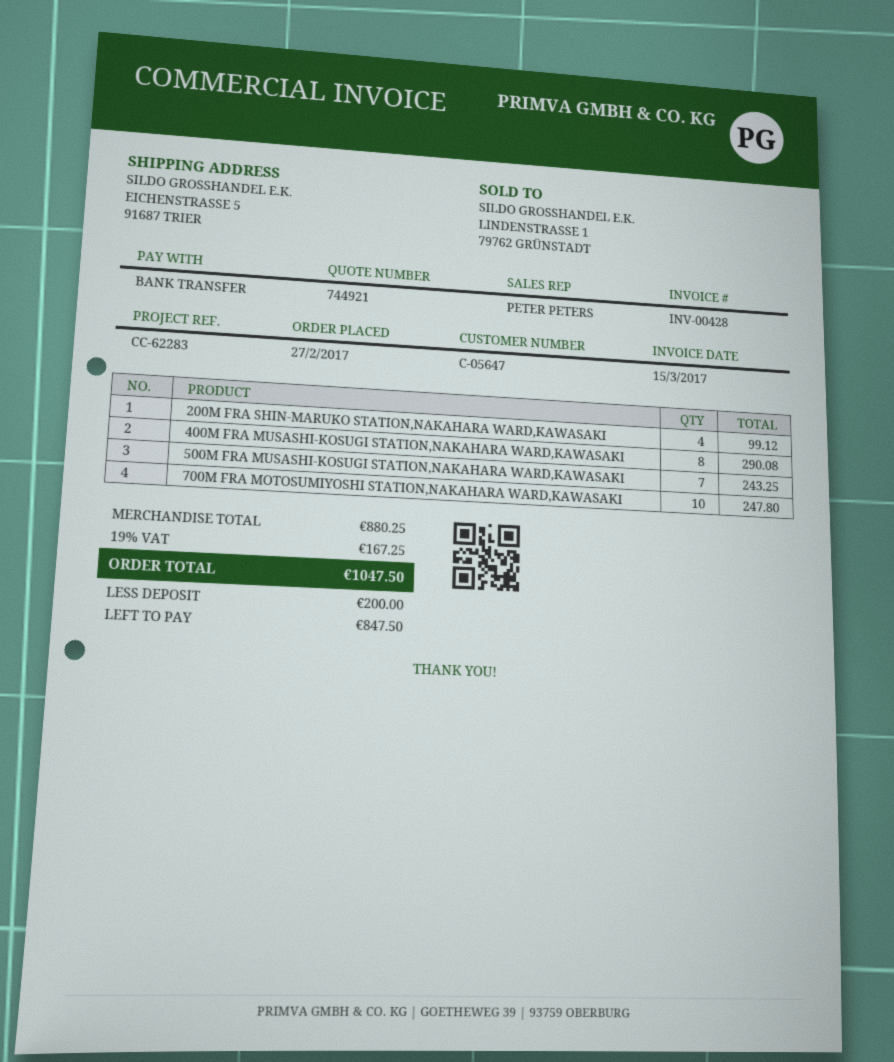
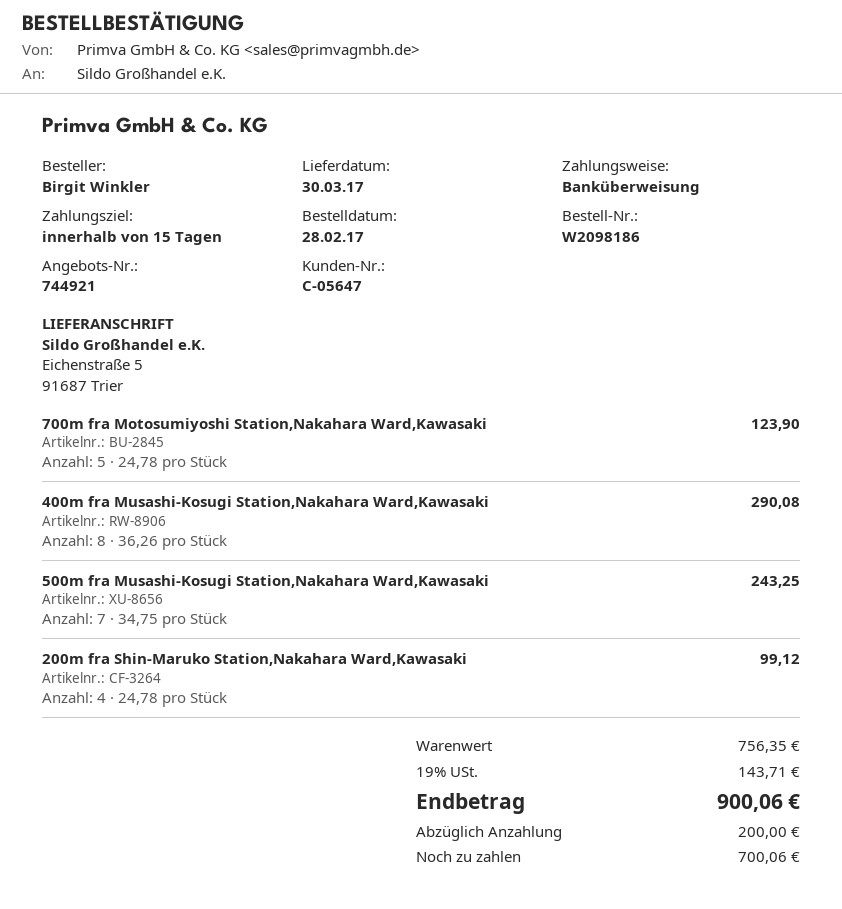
order date: 2017-02-27 -> 2017-02-28
700M FRA MOTOSUMIYOSHI STATION,NAKAHARA WARD,KAWASAKI: 10 for 247.80 -> 5 for 123.90
subtotal: 880.25 -> 756.35
tax: 19% = 167.25 -> 19% = 143.71
total: 1047.50 -> 900.06
balance: 847.50 -> 700.06

